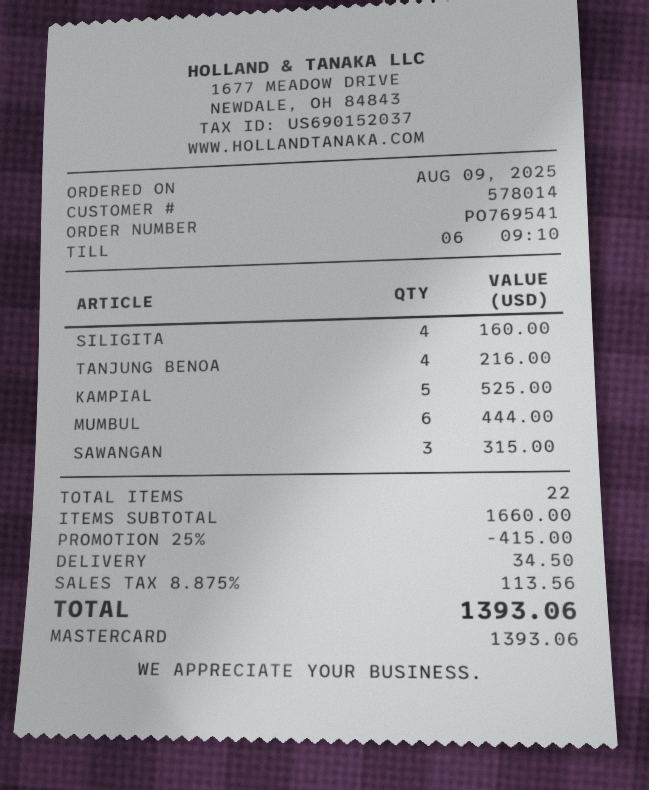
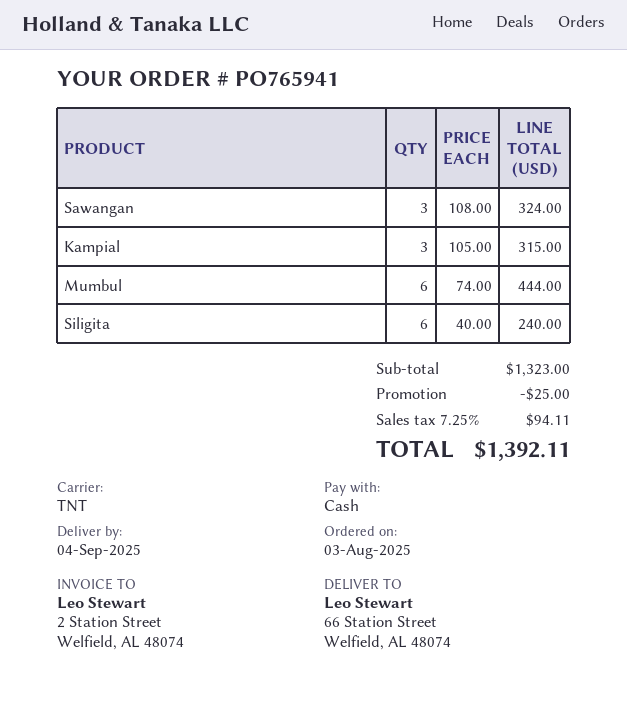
order number: PO769541 -> PO765941
order date: 2025-08-09 -> 2025-08-03
payment method: Mastercard -> cash
SILIGITA: 4 for 160.00 -> 6 for 240.00
TANJUNG BENOA: 4 for 216.00 -> none
KAMPIAL: 5 for 525.00 -> 3 for 315.00
SAWANGAN: 3 for 315.00 -> 3 for 324.00
subtotal: 1660.00 -> 1323.00
discount: 415.00 -> 25.00
shipping: 34.50 -> none
tax: 8.875% = 113.56 -> 7.25% = 94.11
total: 1393.06 -> 1392.11

